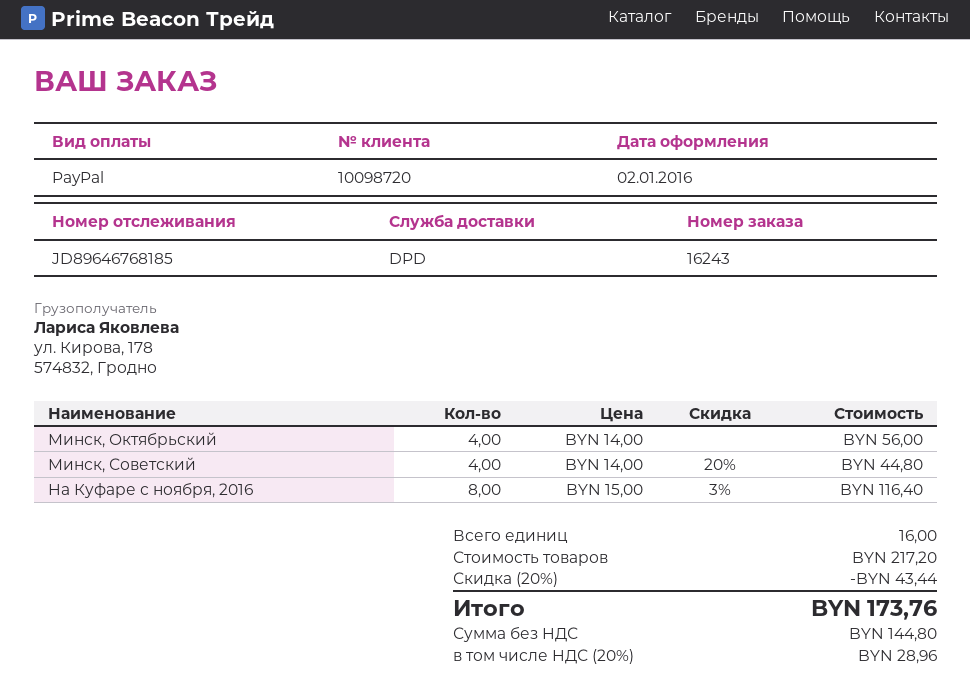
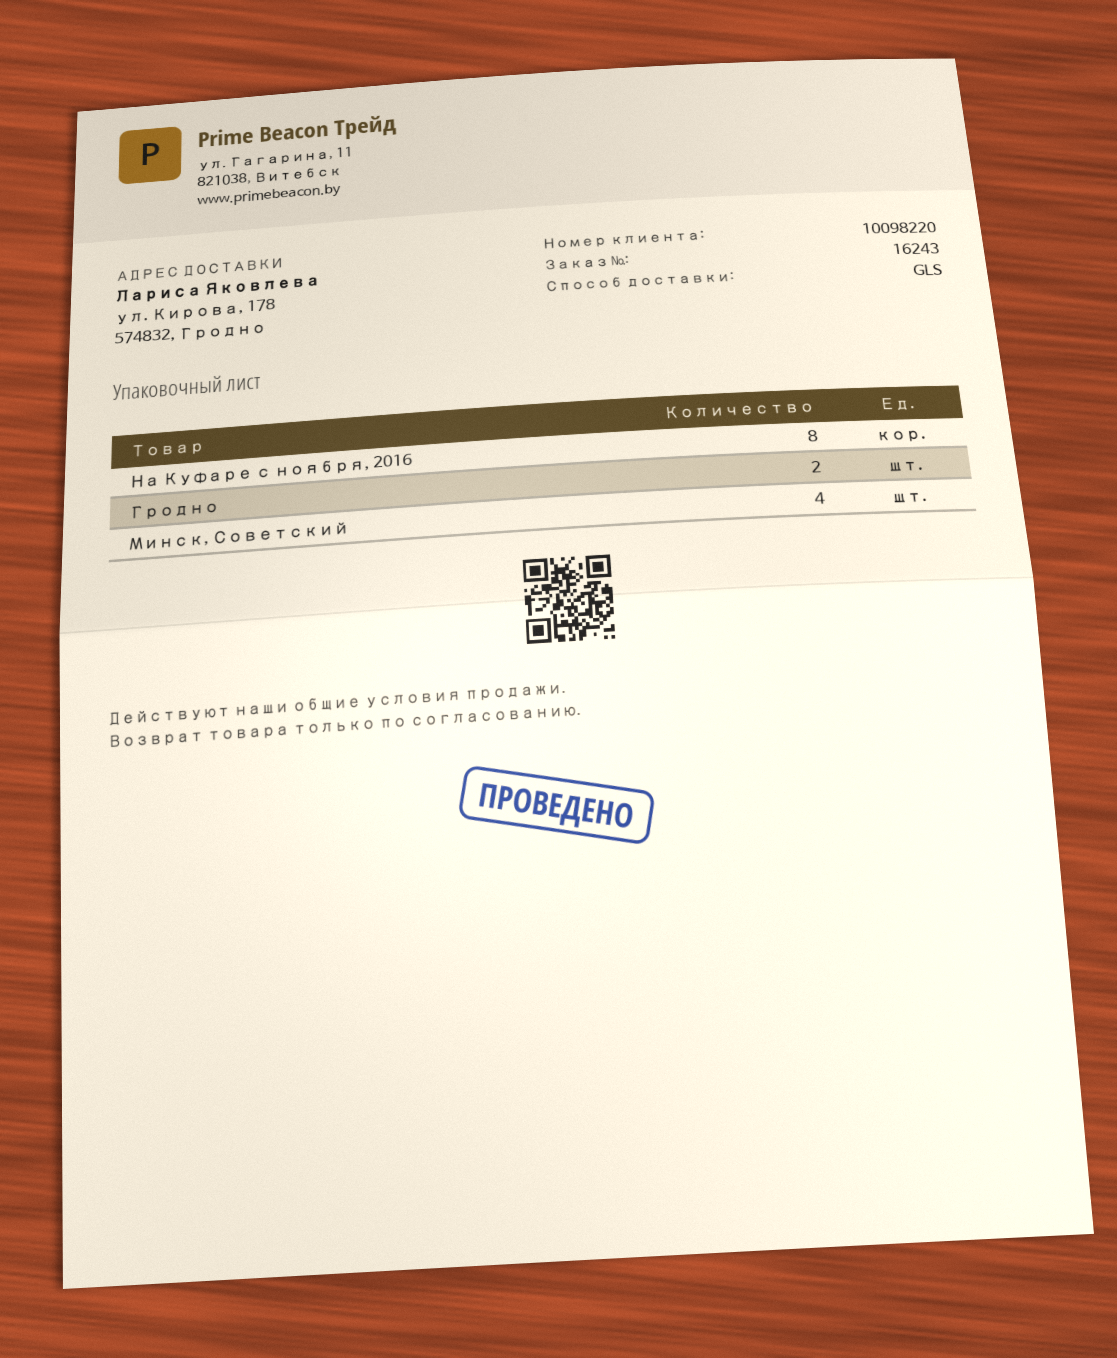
customer number: 10098720 -> 10098220
shipping method: DPD -> GLS
Минск, Октябрьский: 4 -> none
Гродно: none -> 2

